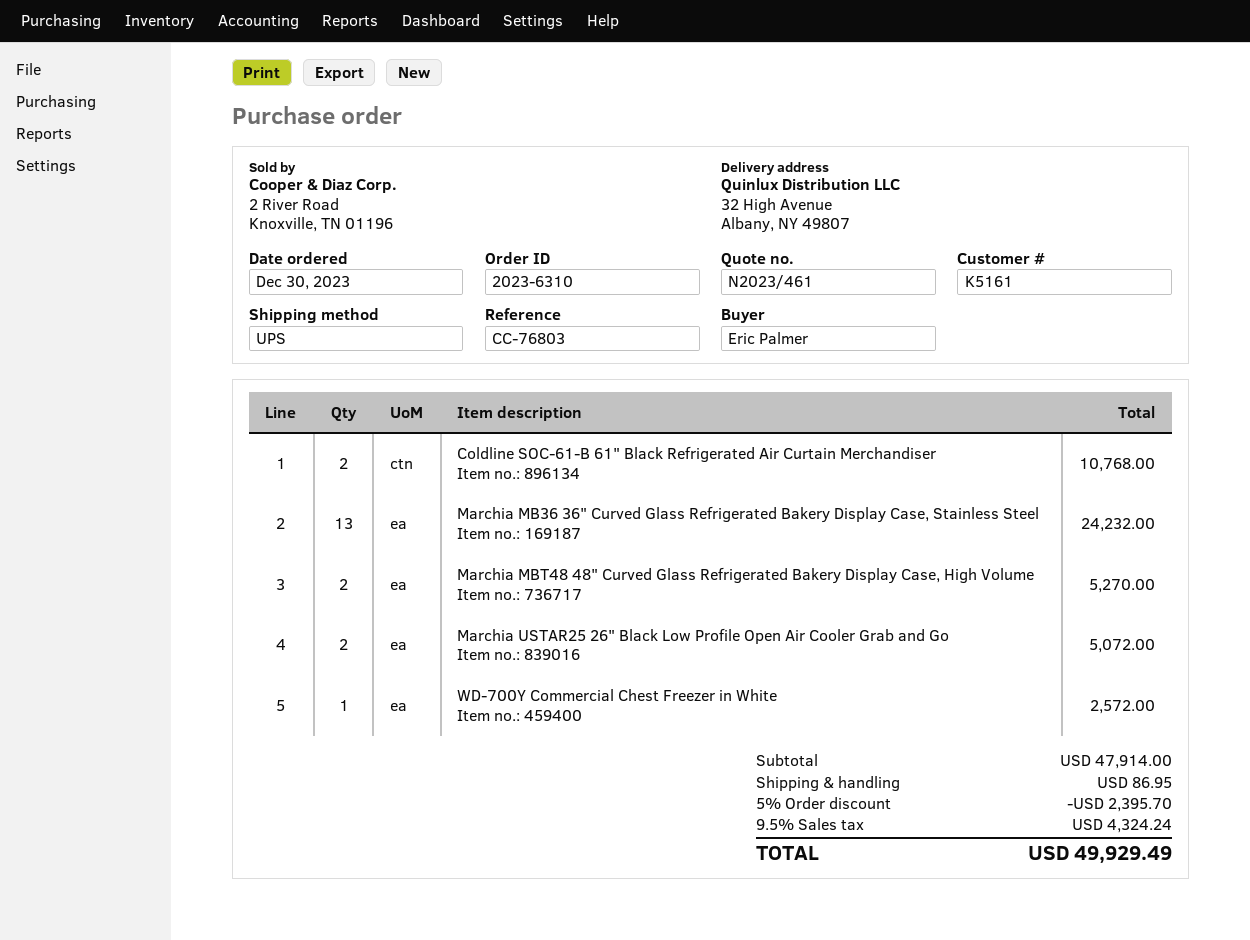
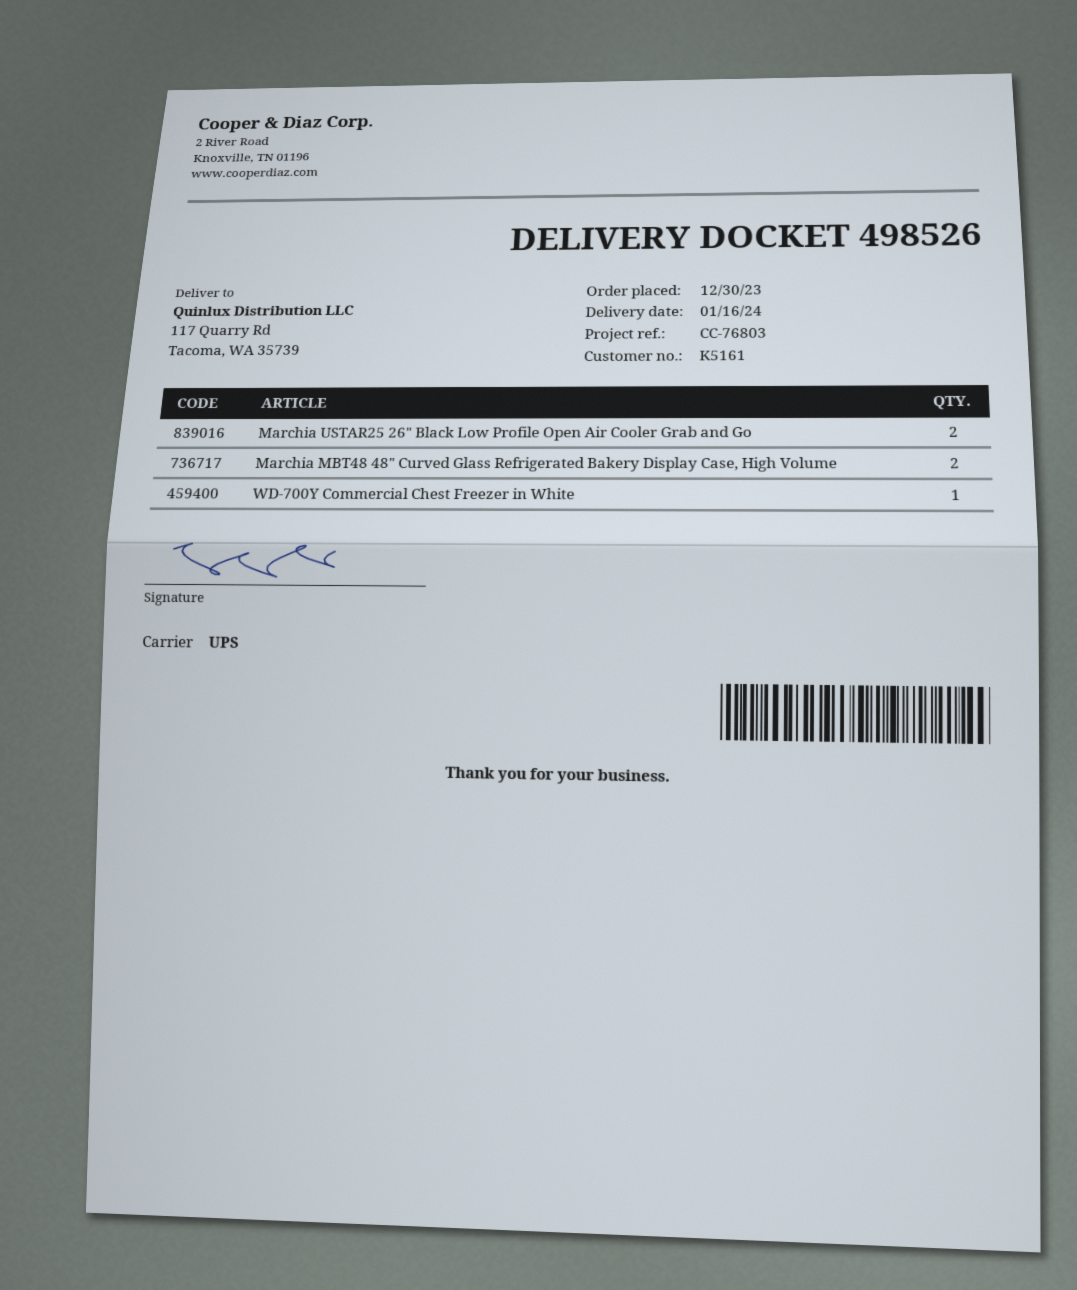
ship to: 32 High Avenue, Albany, NY 49807 -> 117 Quarry Rd, Tacoma, WA 35739
Coldline SOC-61-B 61" Black Refrigerated Air Curtain Merchandiser: 2 -> none
Marchia MB36 36" Curved Glass Refrigerated Bakery Display Case, Stainless Steel: 13 -> none

